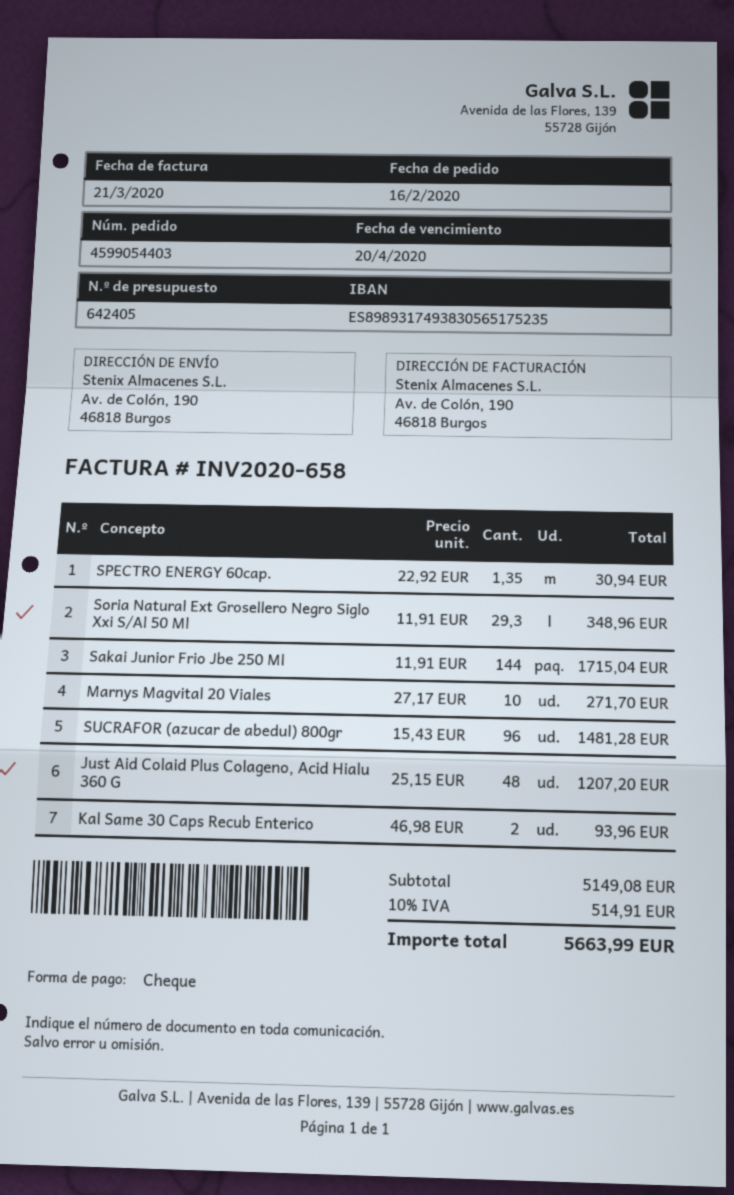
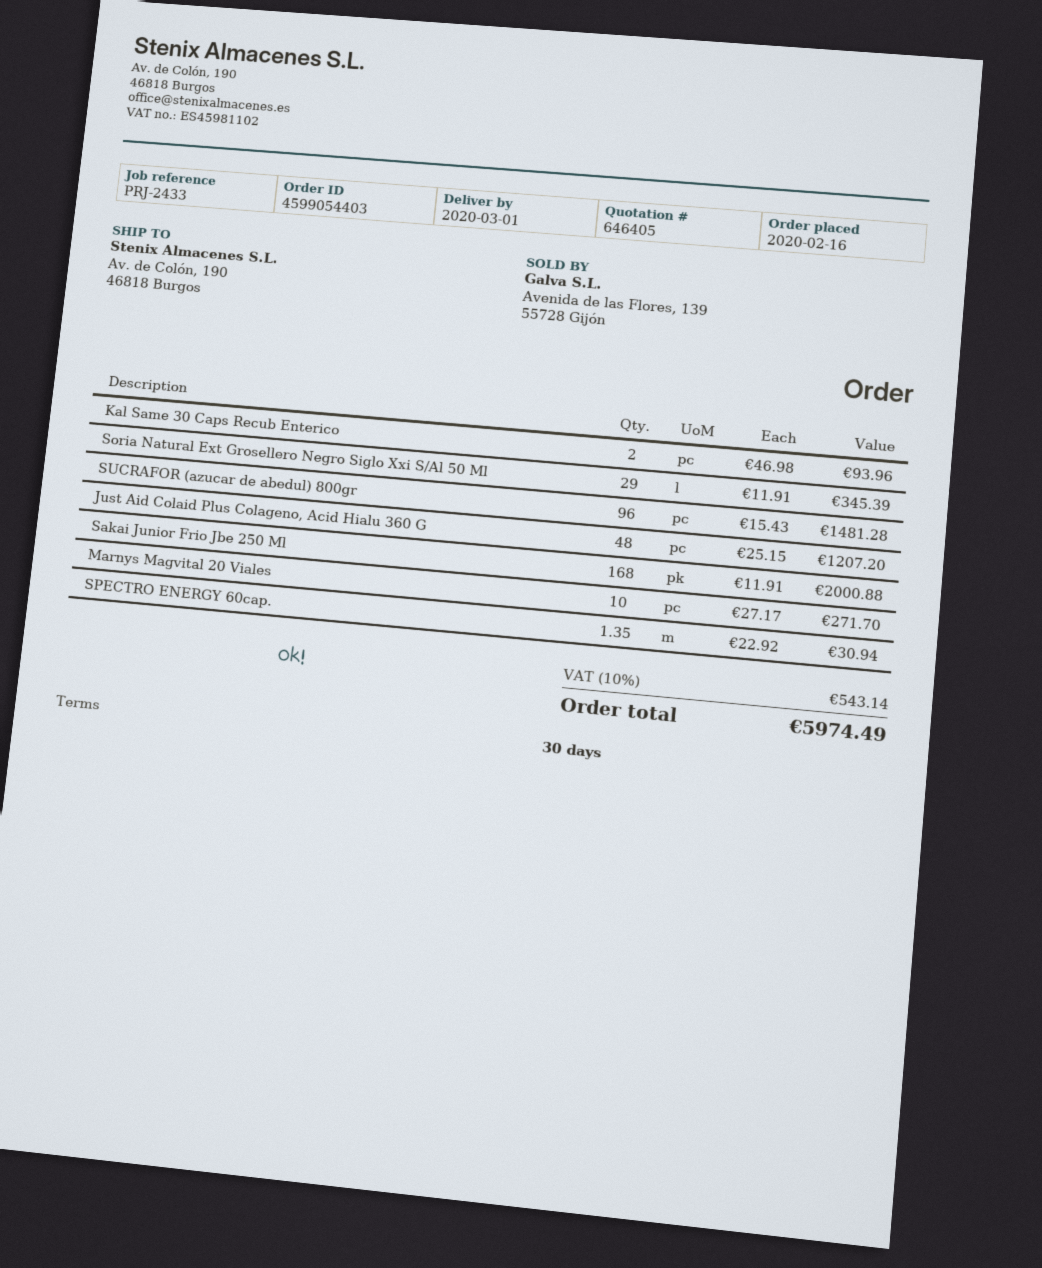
quote number: 642405 -> 646405
Soria Natural Ext Grosellero Negro Siglo Xxi S/Al 50 Ml: 29.3 x 11.91 = 348.96 -> 29 x 11.91 = 345.39
Sakai Junior Frio Jbe 250 Ml: 144 x 11.91 = 1715.04 -> 168 x 11.91 = 2000.88
tax: 10% = 514.91 -> 10% = 543.14
total: 5663.99 -> 5974.49

